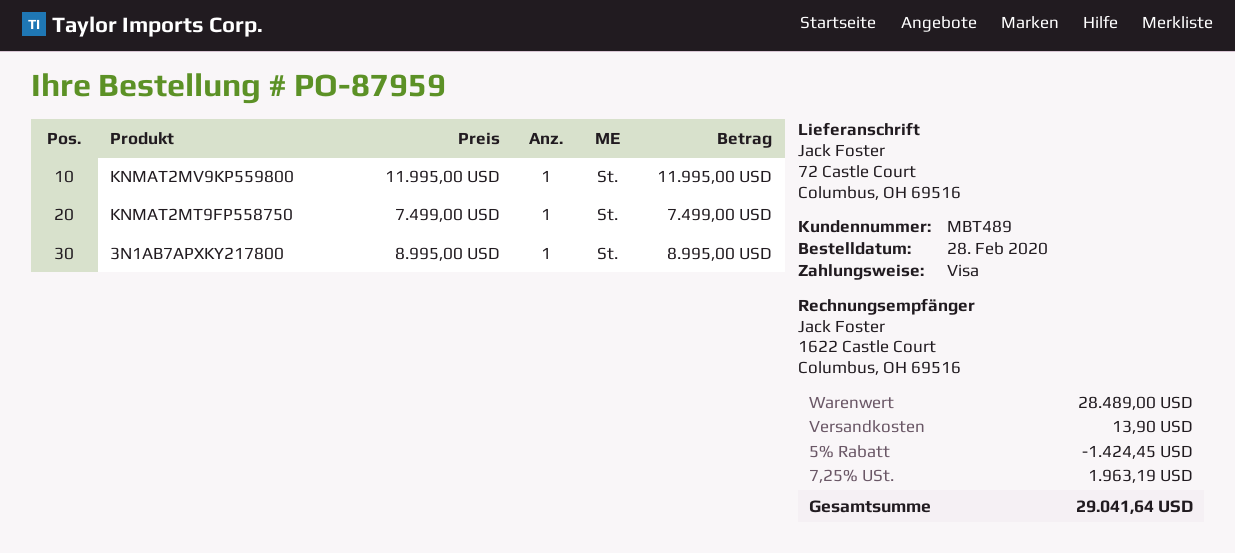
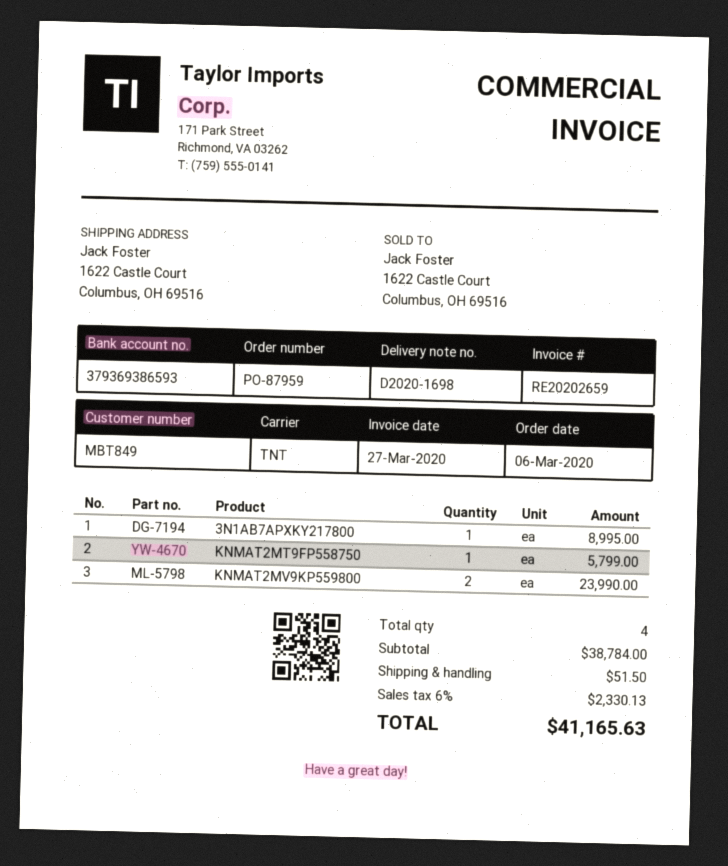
order date: 2020-02-28 -> 2020-03-06
customer number: MBT489 -> MBT849
ship to: 72 Castle Court, Columbus, OH 69516 -> 1622 Castle Court, Columbus, OH 69516
KNMAT2MV9KP559800: 1 for 11995.00 -> 2 for 23990.00
KNMAT2MT9FP558750: 1 for 7499.00 -> 1 for 5799.00
subtotal: 28489.00 -> 38784.00
discount: 5% = 1424.45 -> none
shipping: 13.90 -> 51.50
tax: 7.25% = 1963.19 -> 6% = 2330.13
total: 29041.64 -> 41165.63

